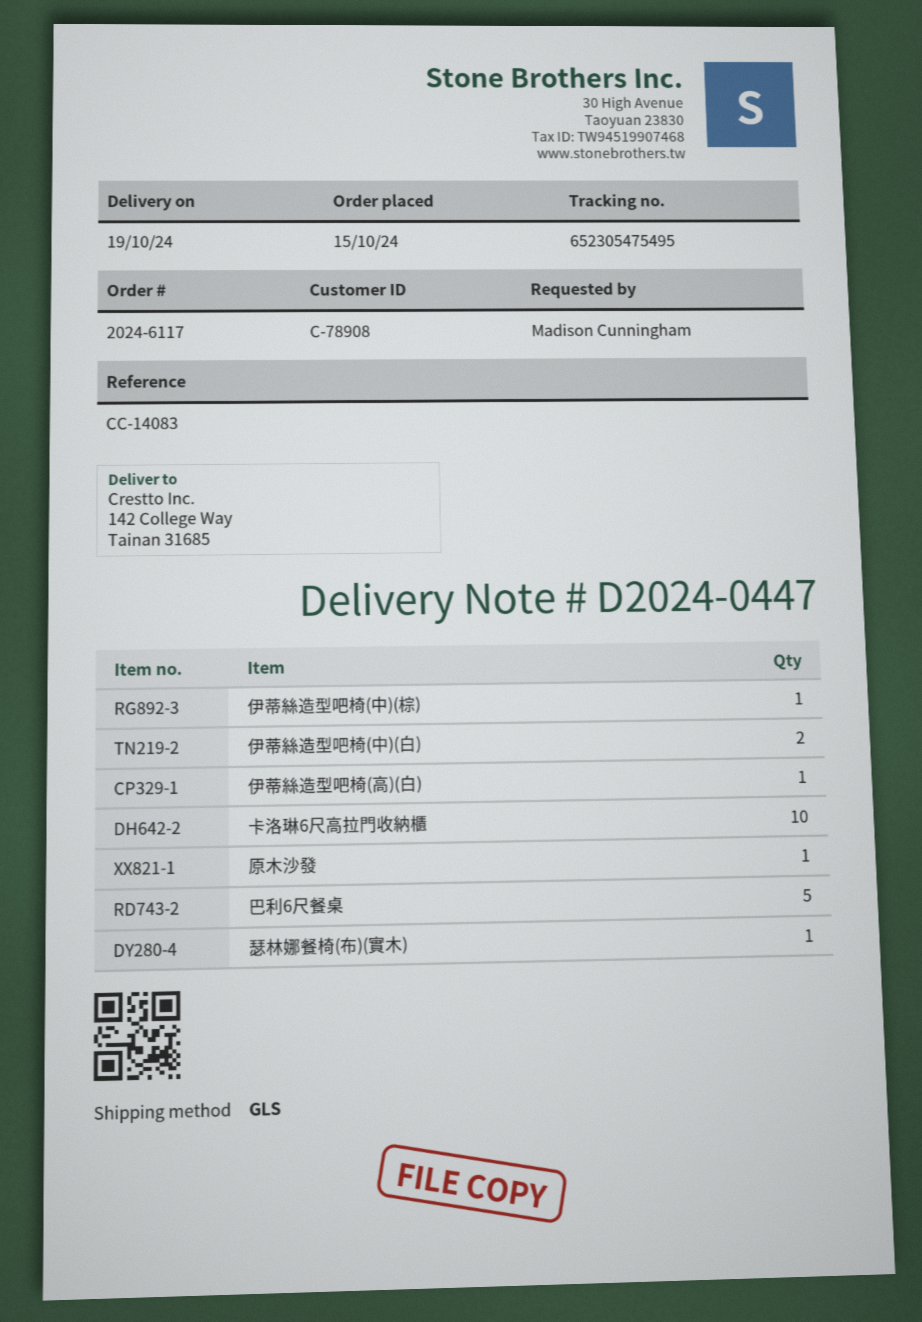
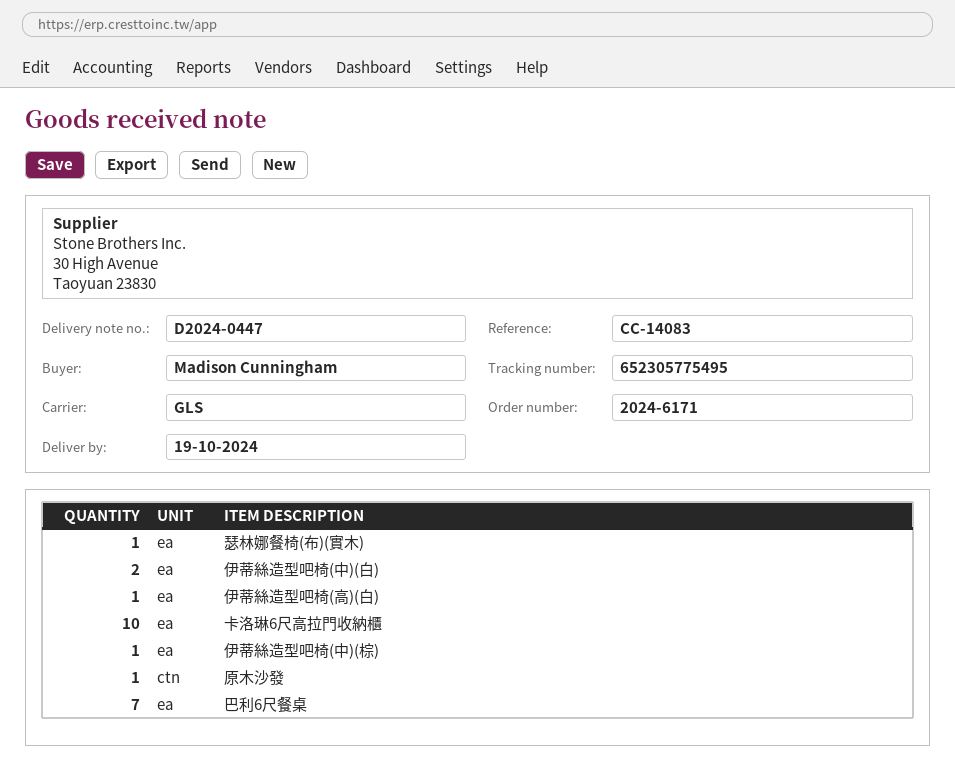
order number: 2024-6117 -> 2024-6171
tracking number: 652305475495 -> 652305775495
巴利6尺餐桌: 5 -> 7

